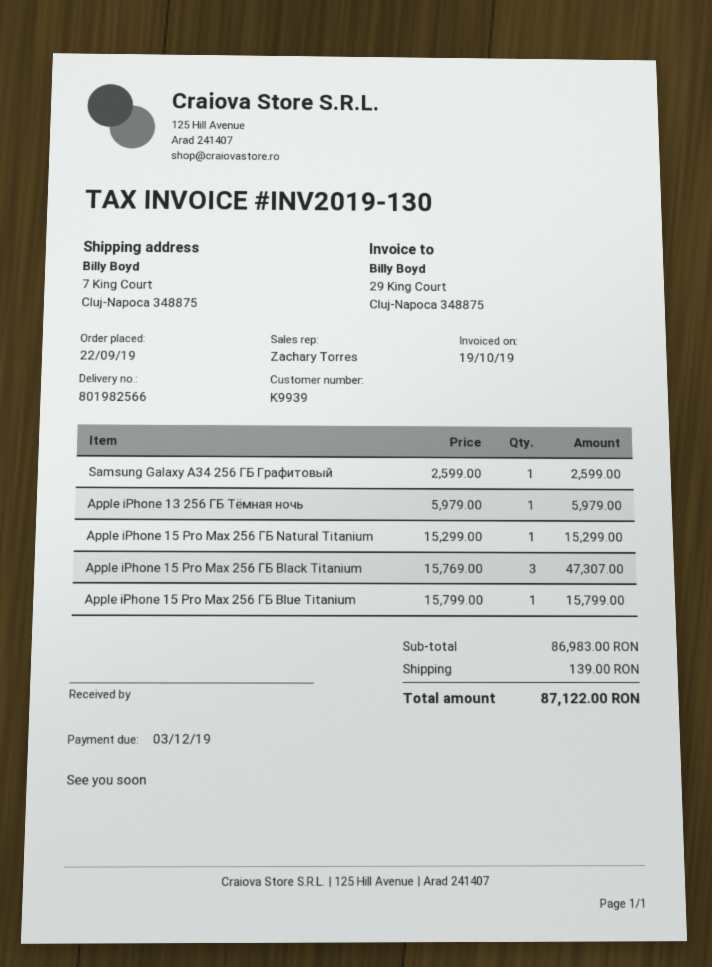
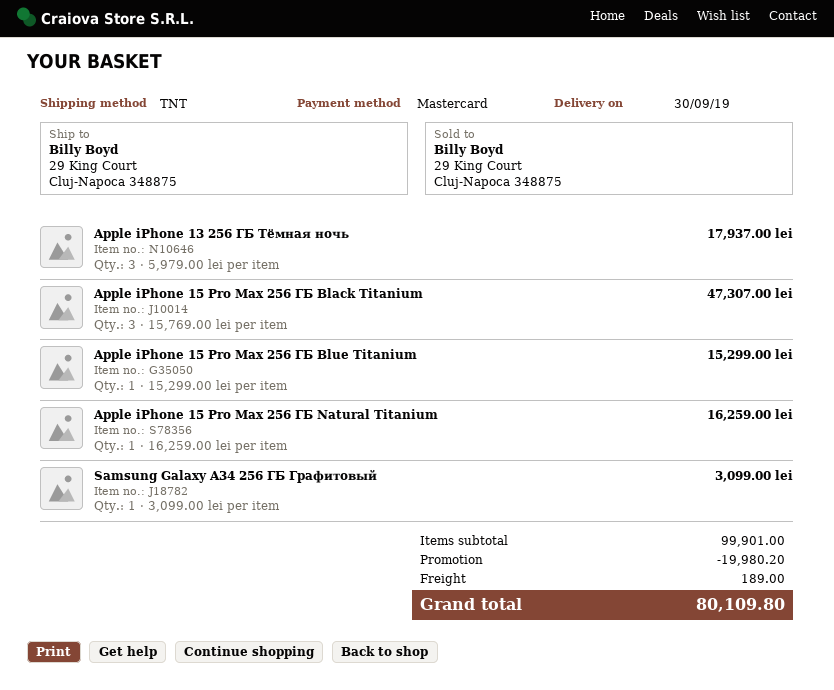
ship to: 7 King Court, Cluj-Napoca 348875 -> 29 King Court, Cluj-Napoca 348875
Samsung Galaxy A34 256 ГБ Графитовый: 1 x 2599.00 = 2599.00 -> 1 x 3099.00 = 3099.00
Apple iPhone 13 256 ГБ Тёмная ночь: 1 x 5979.00 = 5979.00 -> 3 x 5979.00 = 17937.00
Apple iPhone 15 Pro Max 256 ГБ Natural Titanium: 1 x 15299.00 = 15299.00 -> 1 x 16259.00 = 16259.00
Apple iPhone 15 Pro Max 256 ГБ Blue Titanium: 1 x 15799.00 = 15799.00 -> 1 x 15299.00 = 15299.00
subtotal: 86983.00 -> 99901.00
discount: none -> 19980.20
shipping: 139.00 -> 189.00
total: 87122.00 -> 80109.80

